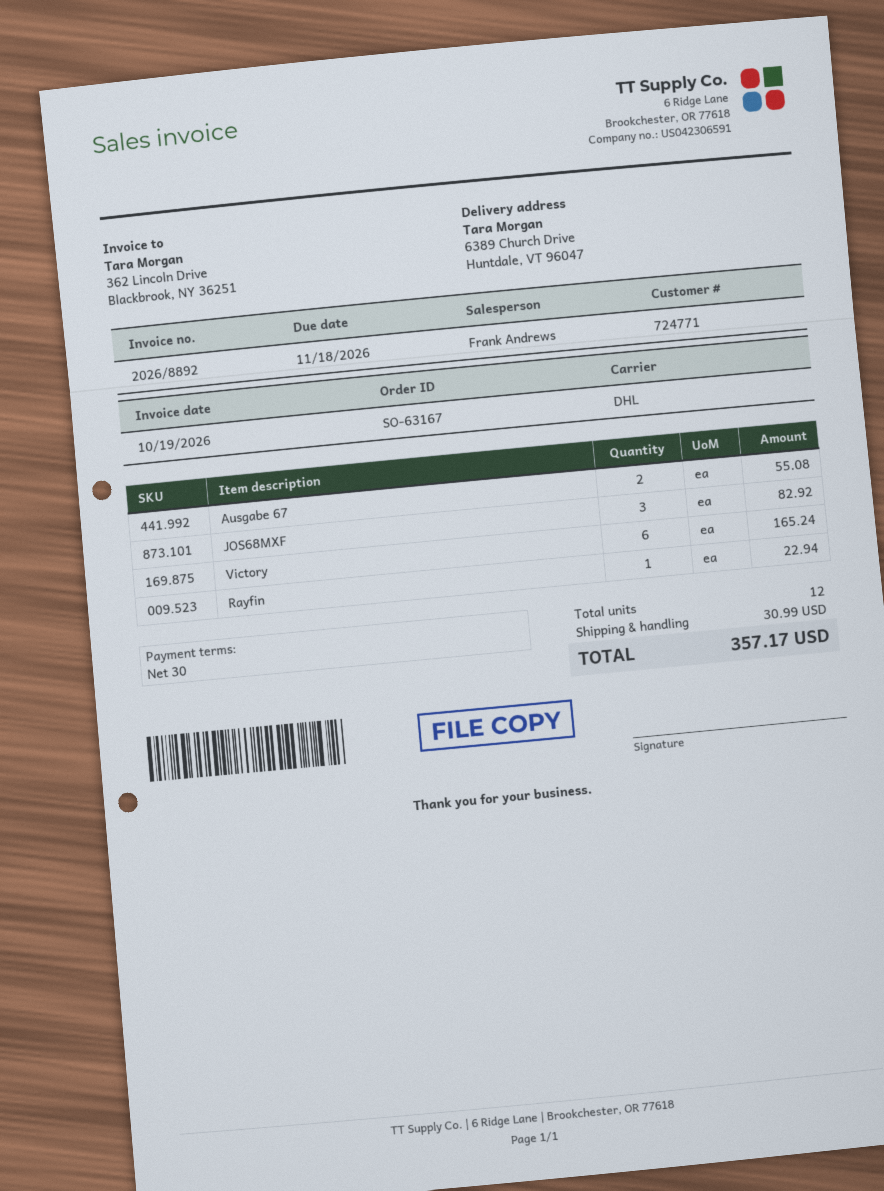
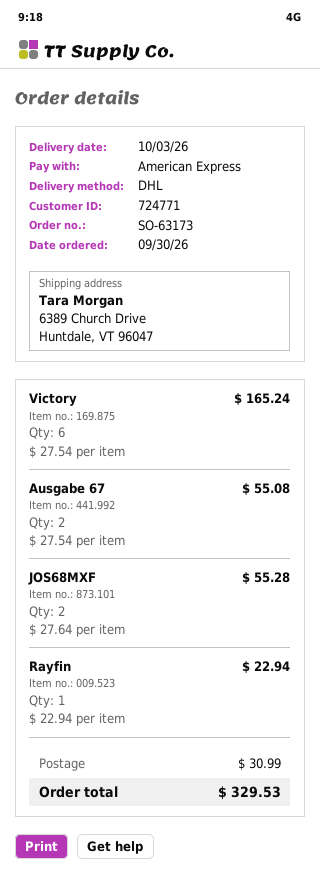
order number: SO-63167 -> SO-63173
JOS68MXF: 3 for 82.92 -> 2 for 55.28
total: 357.17 -> 329.53

